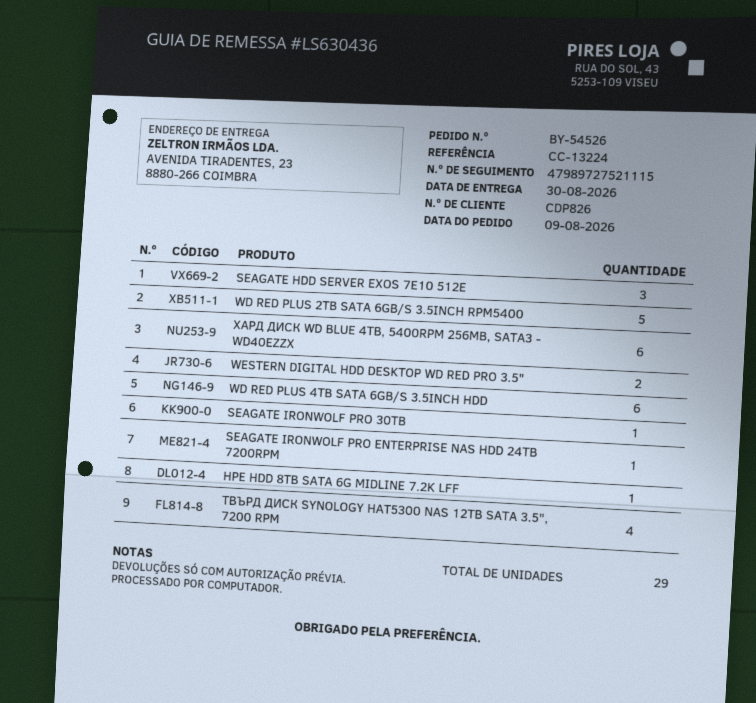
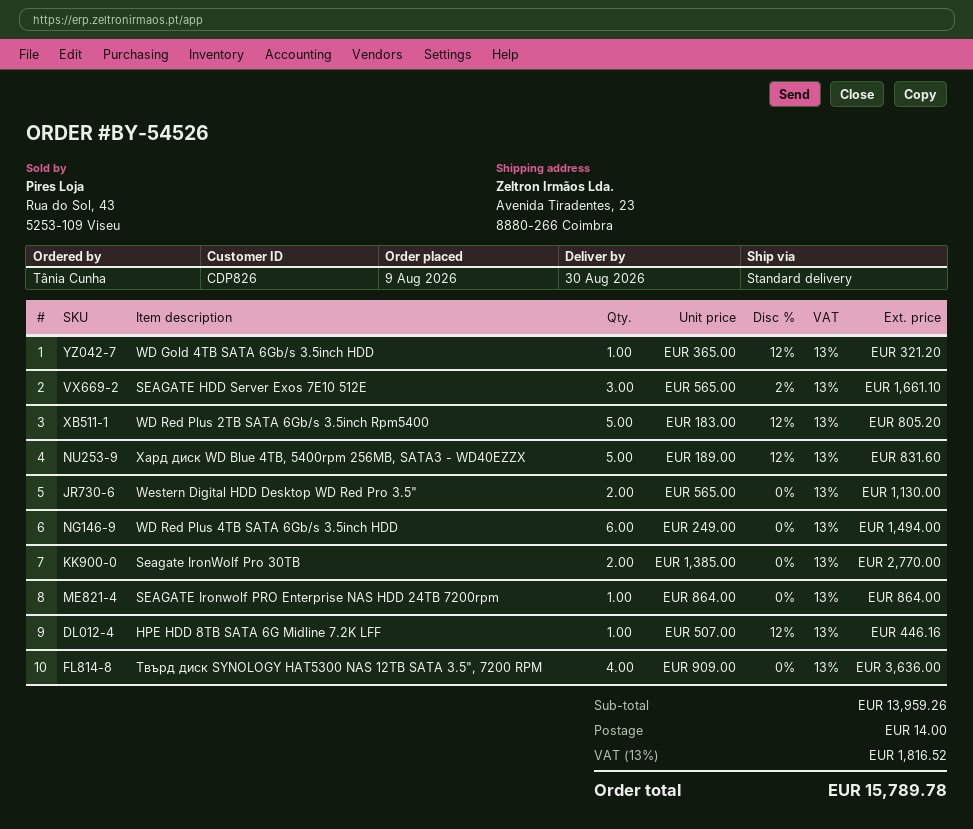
ХАРД ДИСК WD BLUE 4TB, 5400RPM 256MB, SATA3 - WD40EZZX: 6 -> 5
SEAGATE IRONWOLF PRO 30TB: 1 -> 2
WD Gold 4TB SATA 6Gb/s 3.5inch HDD: none -> 1

